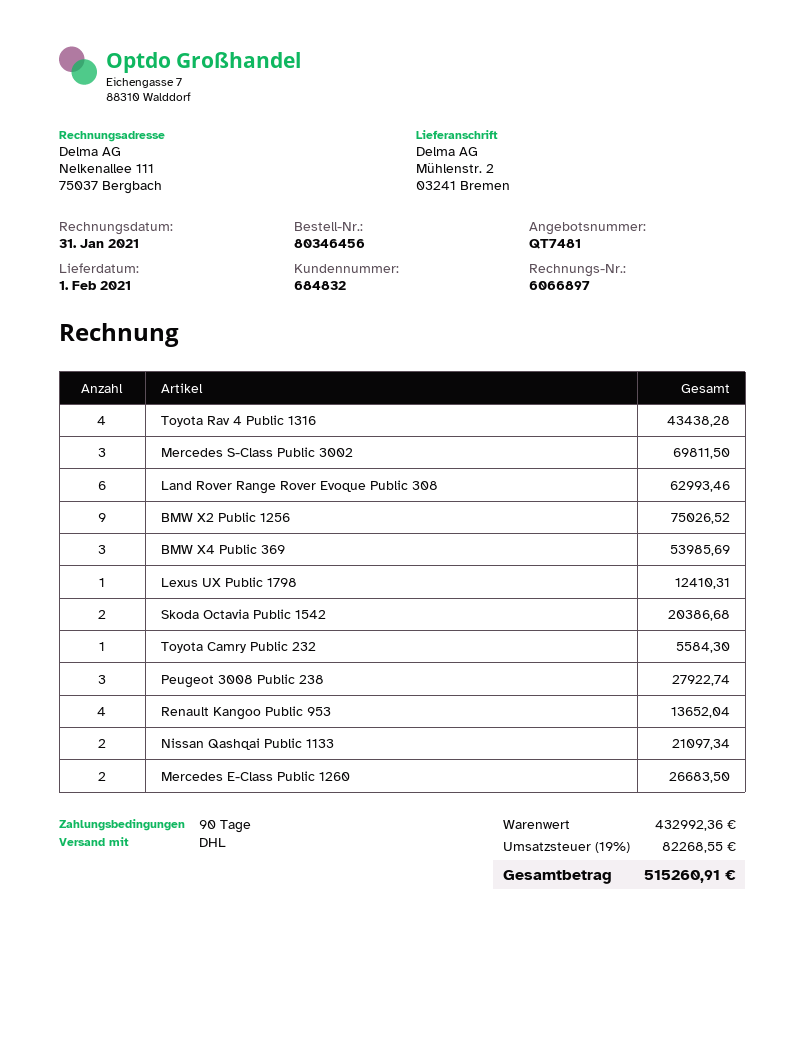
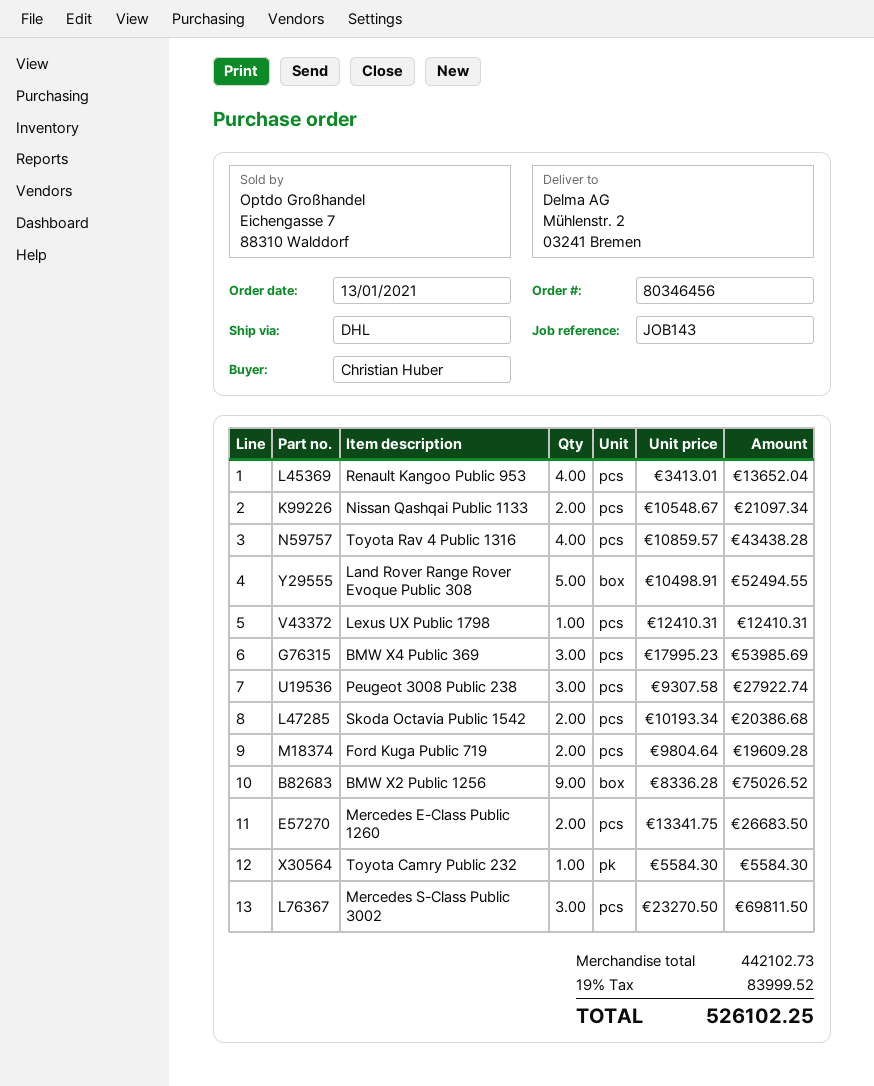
Land Rover Range Rover Evoque Public 308: 6 for 62993.46 -> 5 for 52494.55
Ford Kuga Public 719: none -> 2 for 19609.28
subtotal: 432992.36 -> 442102.73
tax: 19% = 82268.55 -> 19% = 83999.52
total: 515260.91 -> 526102.25

